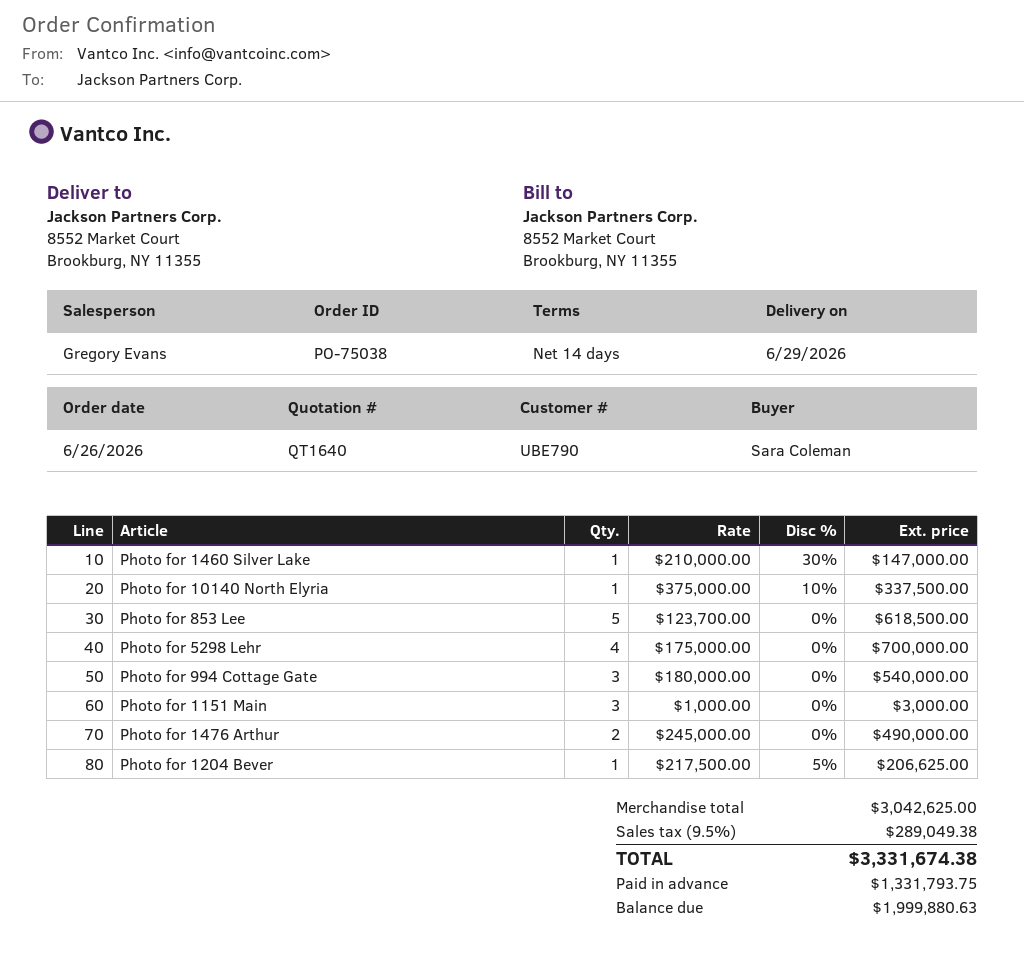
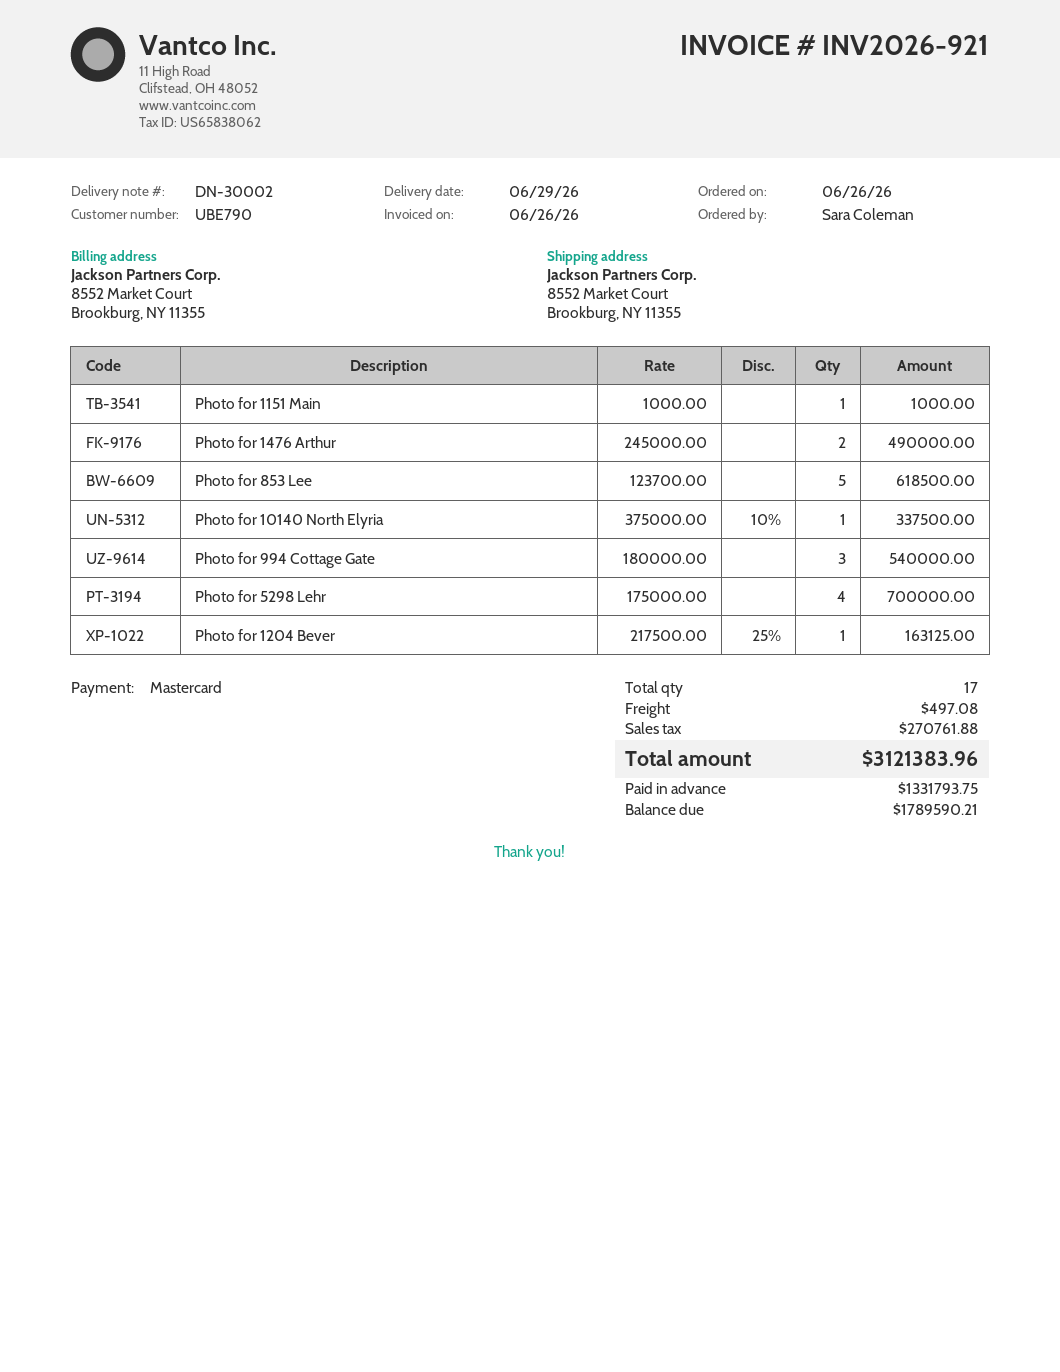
Photo for 1460 Silver Lake: 1 x 210000.00 - 30% = 147000.00 -> none
Photo for 1151 Main: 3 x 1000.00 = 3000.00 -> 1 x 1000.00 = 1000.00
Photo for 1204 Bever: 1 x 217500.00 - 5% = 206625.00 -> 1 x 217500.00 - 25% = 163125.00
shipping: none -> 497.08
tax: 289049.38 -> 270761.88
total: 3331674.38 -> 3121383.96
balance: 1999880.63 -> 1789590.21

